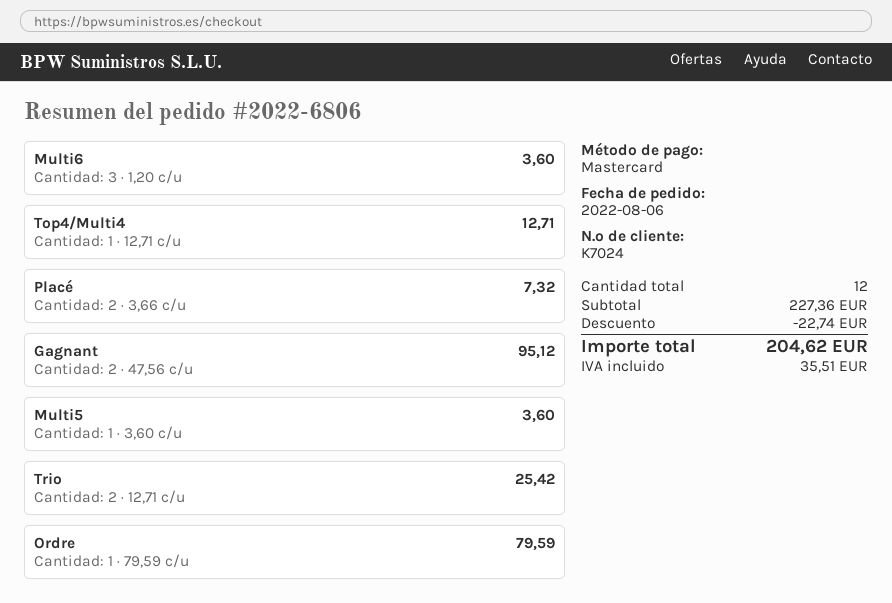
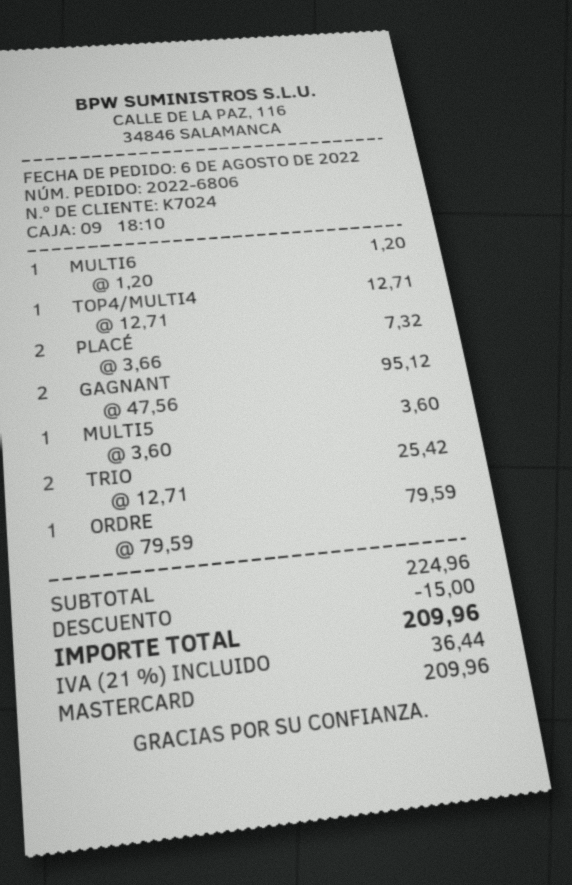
Multi6: 3 x 1.20 = 3.60 -> 1 x 1.20 = 1.20
subtotal: 227.36 -> 224.96
discount: 22.74 -> 15.00
tax: 35.51 -> 36.44
total: 204.62 -> 209.96

